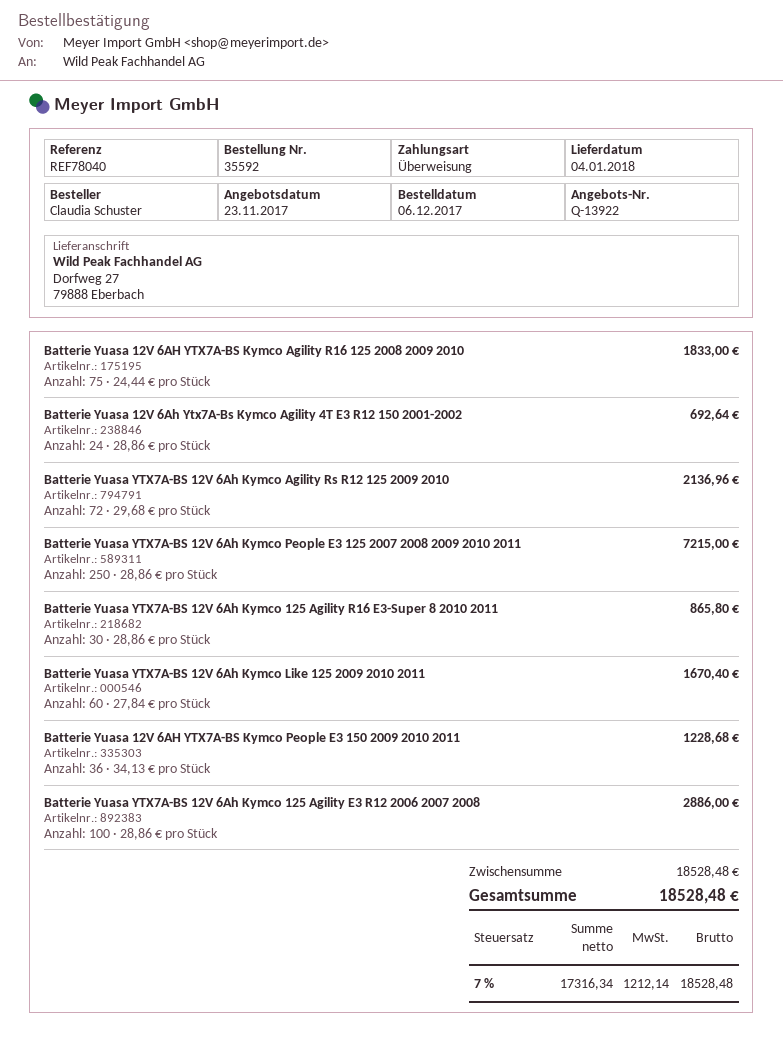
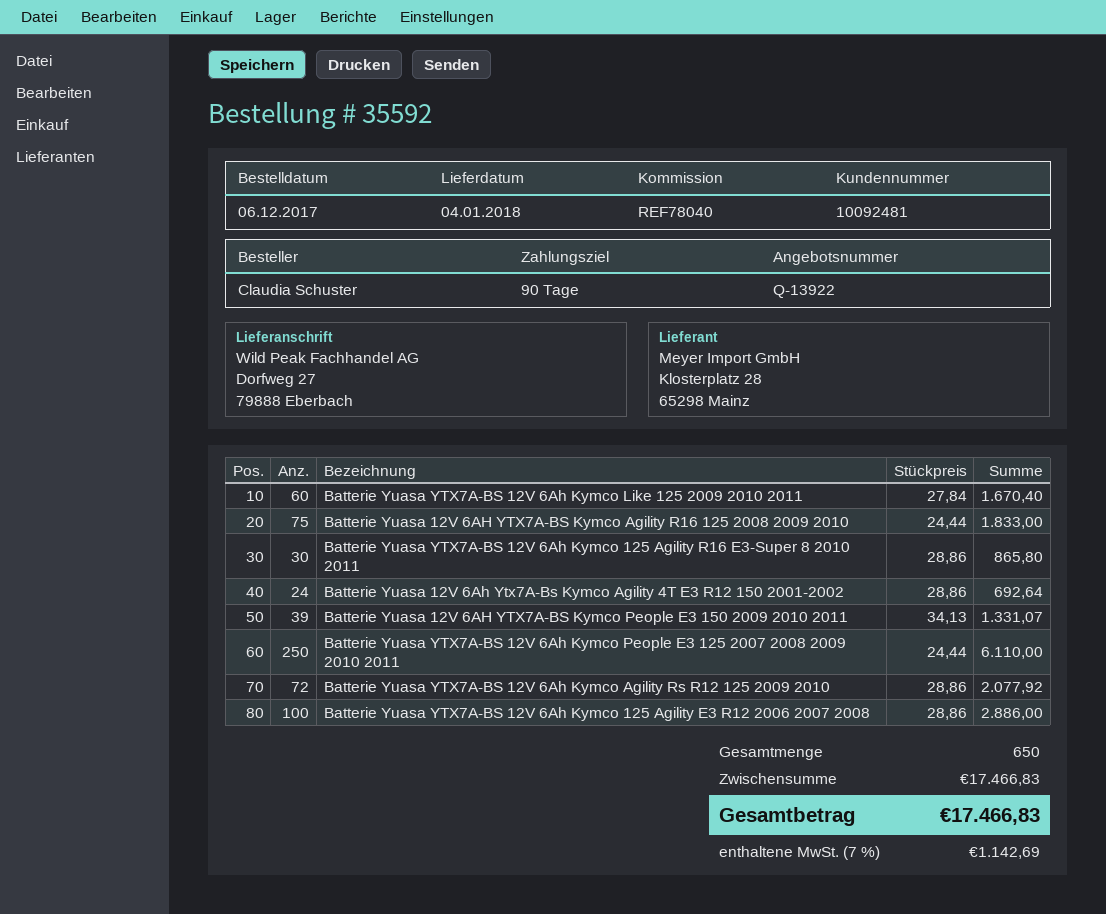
Batterie Yuasa YTX7A-BS 12V 6Ah Kymco Agility Rs R12 125 2009 2010: 72 x 29.68 = 2136.96 -> 72 x 28.86 = 2077.92
Batterie Yuasa YTX7A-BS 12V 6Ah Kymco People E3 125 2007 2008 2009 2010 2011: 250 x 28.86 = 7215.00 -> 250 x 24.44 = 6110.00
Batterie Yuasa 12V 6AH YTX7A-BS Kymco People E3 150 2009 2010 2011: 36 x 34.13 = 1228.68 -> 39 x 34.13 = 1331.07
subtotal: 18528.48 -> 17466.83
tax: 7% = 1212.14 -> 7% = 1142.69
total: 18528.48 -> 17466.83

